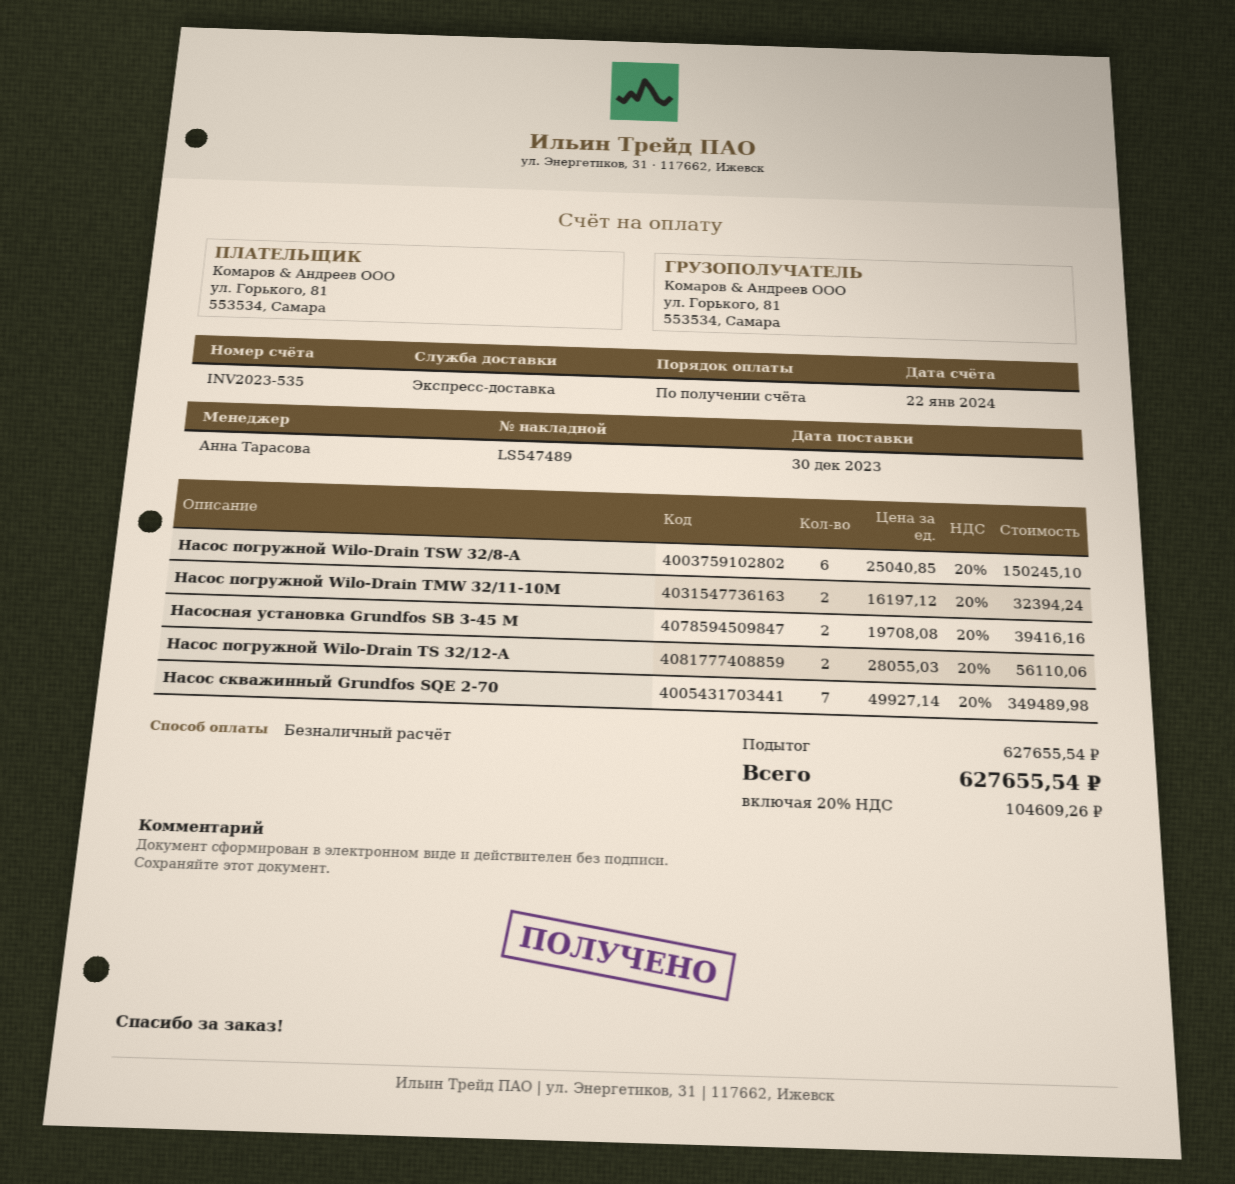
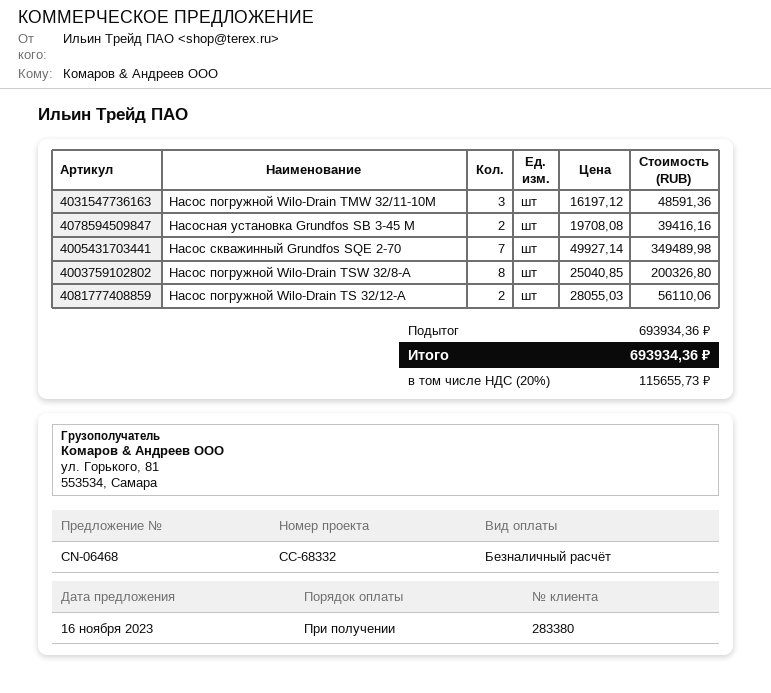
Насос погружной Wilo-Drain TSW 32/8-A: 6 x 25040.85 = 150245.10 -> 8 x 25040.85 = 200326.80
Насос погружной Wilo-Drain TMW 32/11-10M: 2 x 16197.12 = 32394.24 -> 3 x 16197.12 = 48591.36
subtotal: 627655.54 -> 693934.36
tax: 20% = 104609.26 -> 20% = 115655.73
total: 627655.54 -> 693934.36

